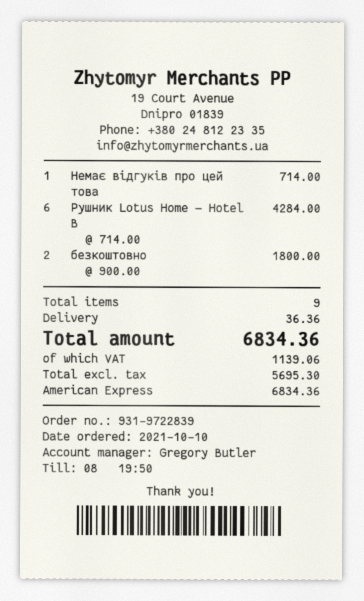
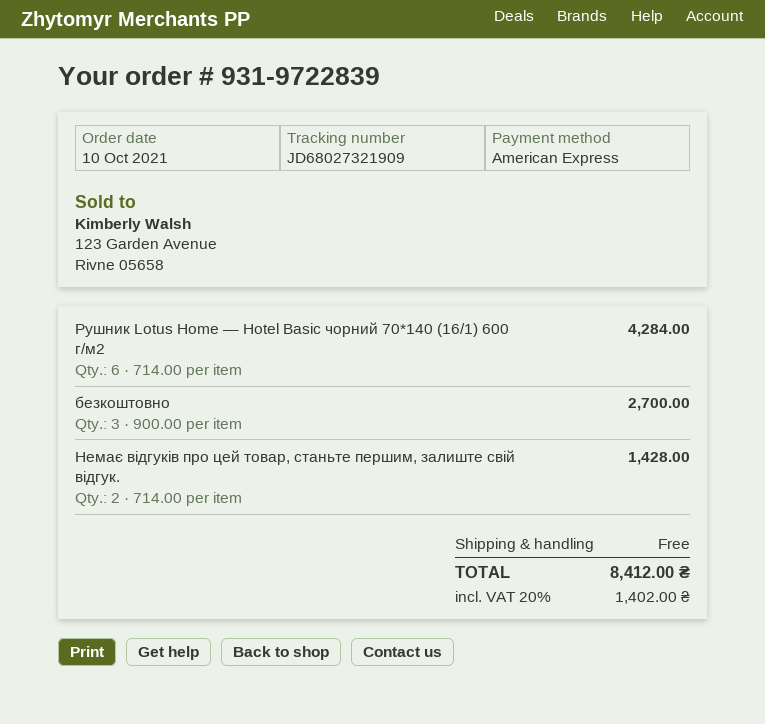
Немає відгуків про цей това: 1 x 714.00 = 714.00 -> 2 x 714.00 = 1428.00
безкоштовно: 2 x 900.00 = 1800.00 -> 3 x 900.00 = 2700.00
shipping: 36.36 -> 0.00
tax: 1139.06 -> 1402.00
total: 6834.36 -> 8412.00

